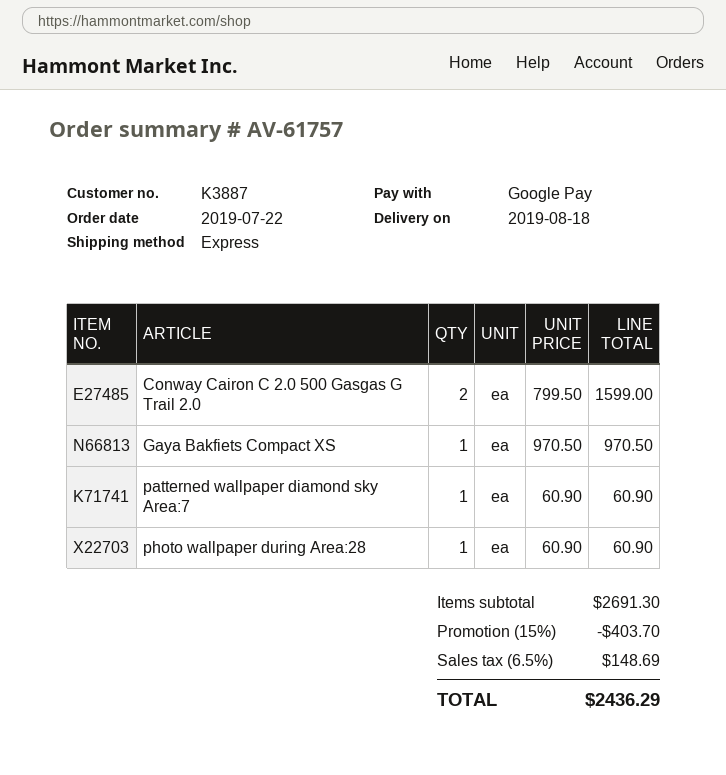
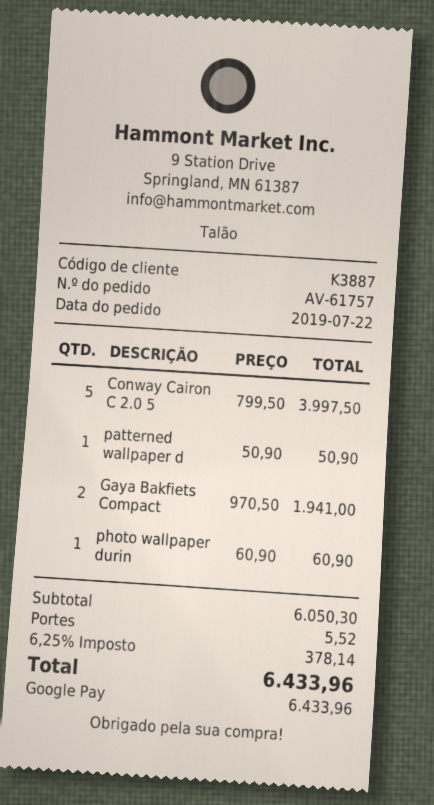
Conway Cairon C 2.0 500 Gasgas G Trail 2.0: 2 x 799.50 = 1599.00 -> 5 x 799.50 = 3997.50
Gaya Bakfiets Compact XS: 1 x 970.50 = 970.50 -> 2 x 970.50 = 1941.00
patterned wallpaper diamond sky Area:7: 1 x 60.90 = 60.90 -> 1 x 50.90 = 50.90
subtotal: 2691.30 -> 6050.30
discount: 15% = 403.70 -> none
shipping: none -> 5.52
tax: 6.5% = 148.69 -> 6.25% = 378.14
total: 2436.29 -> 6433.96

